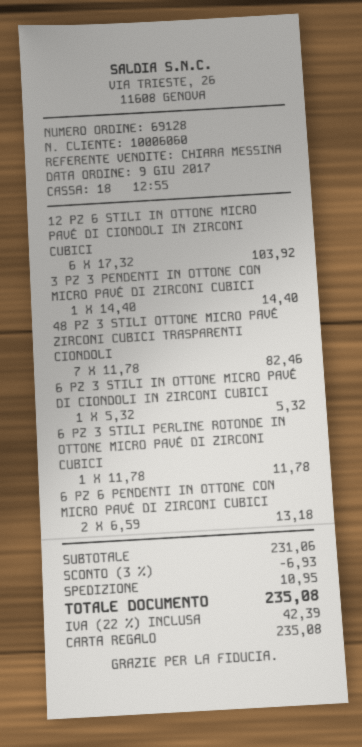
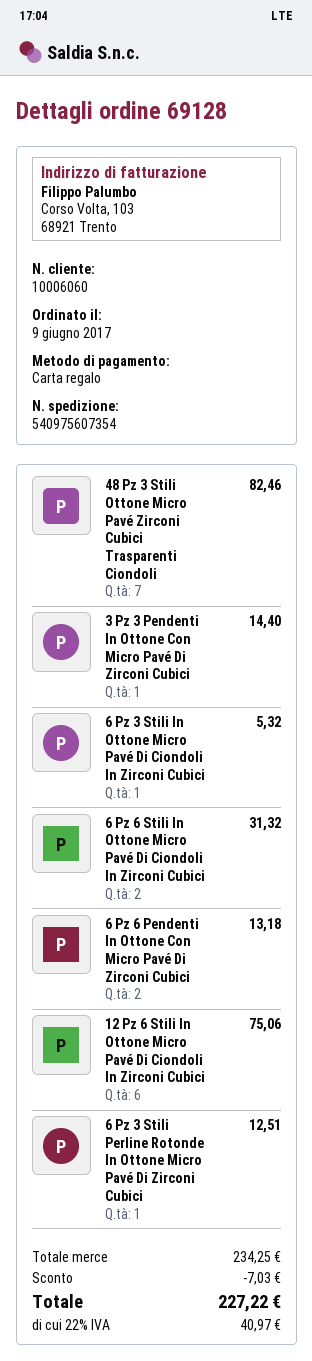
12 PZ 6 STILI IN OTTONE MICRO PAVÉ DI CIONDOLI IN ZIRCONI CUBICI: 6 for 103.92 -> 6 for 75.06
6 PZ 3 STILI PERLINE ROTONDE IN OTTONE MICRO PAVÉ DI ZIRCONI CUBICI: 1 for 11.78 -> 1 for 12.51
6 Pz 6 Stili In Ottone Micro Pavé Di Ciondoli In Zirconi Cubici: none -> 2 for 31.32
subtotal: 231.06 -> 234.25
discount: 6.93 -> 7.03
shipping: 10.95 -> none
tax: 22% = 42.39 -> 22% = 40.97
total: 235.08 -> 227.22

